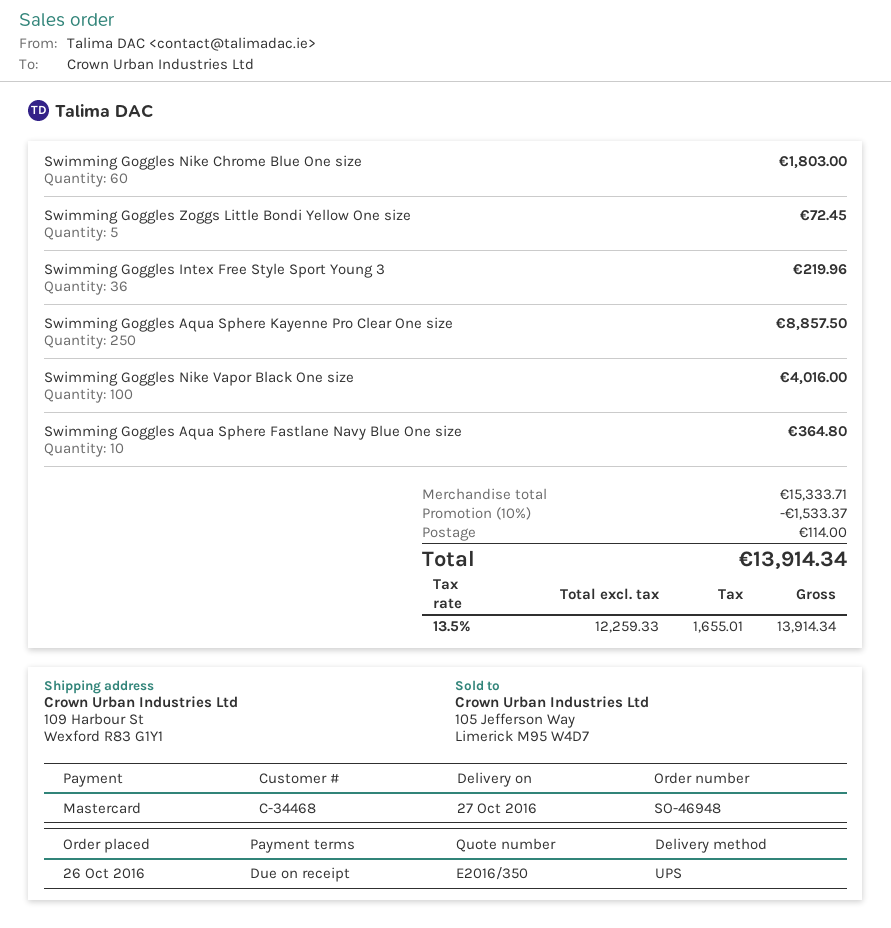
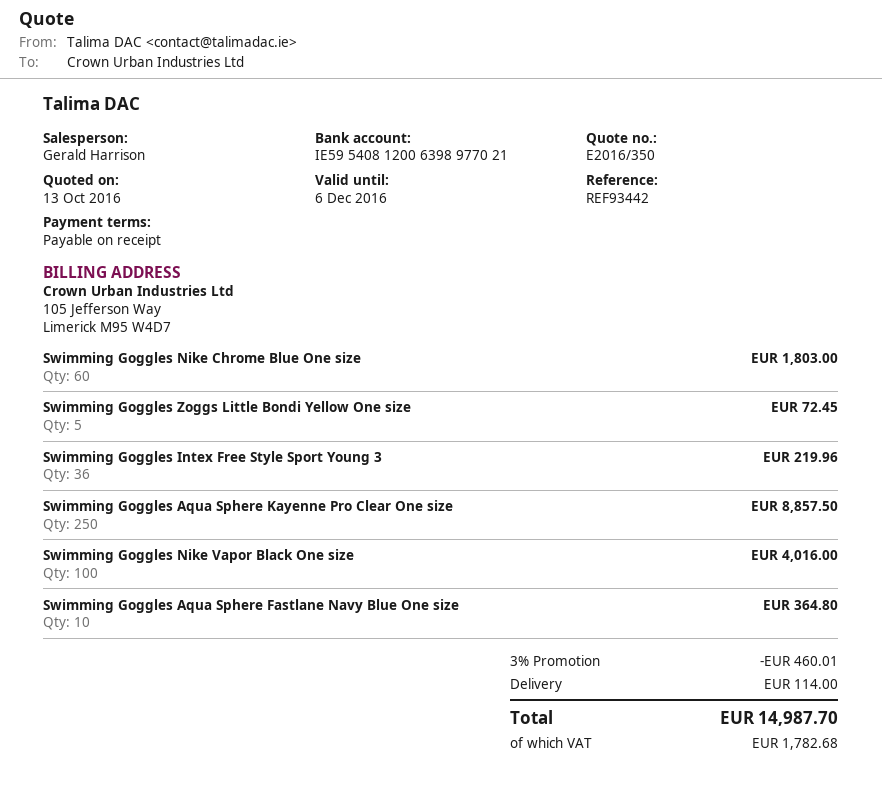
discount: 10% = 1533.37 -> 3% = 460.01
tax: 1655.01 -> 1782.68
total: 13914.34 -> 14987.70

